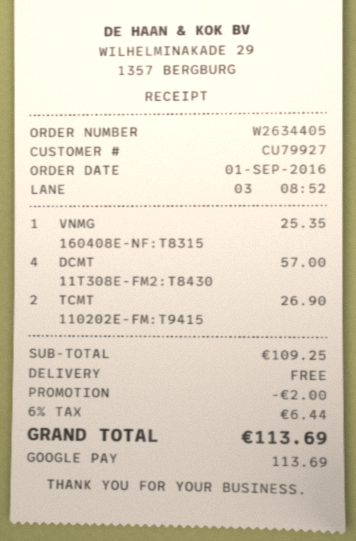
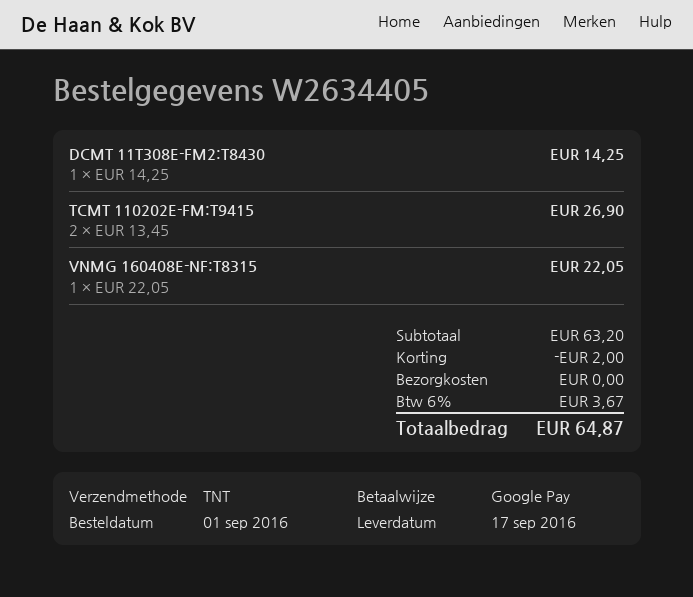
VNMG 160408E-NF:T8315: 1 for 25.35 -> 1 for 22.05
DCMT 11T308E-FM2:T8430: 4 for 57.00 -> 1 for 14.25
subtotal: 109.25 -> 63.20
tax: 6% = 6.44 -> 6% = 3.67
total: 113.69 -> 64.87

